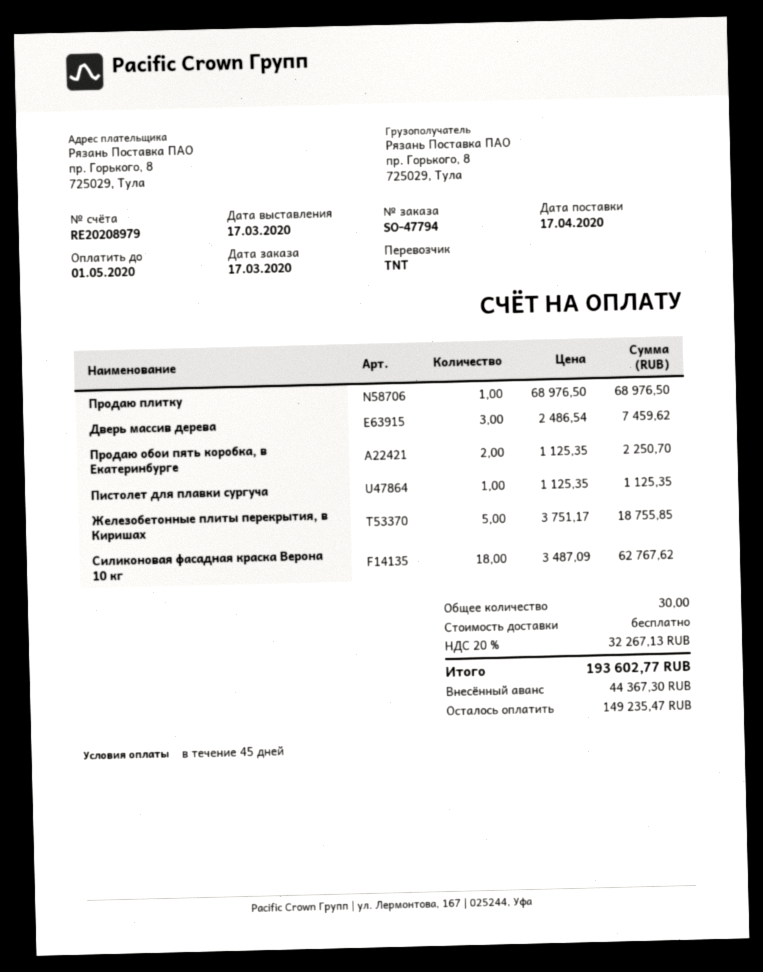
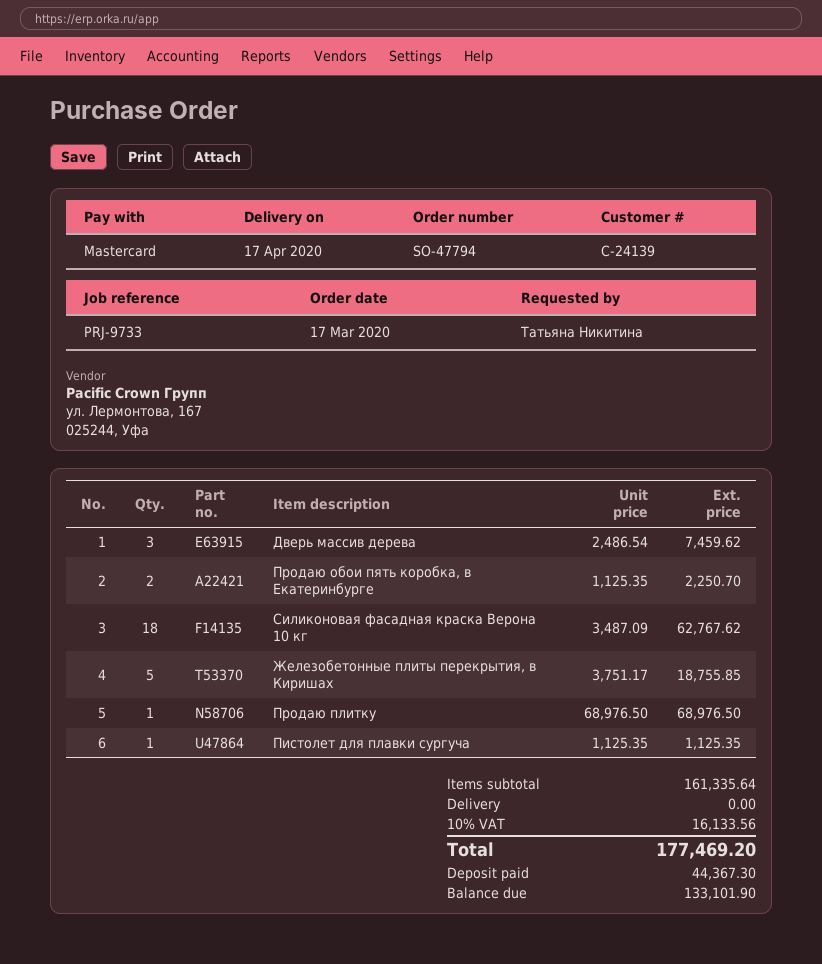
tax: 20% = 32267.13 -> 10% = 16133.56
total: 193602.77 -> 177469.20
balance: 149235.47 -> 133101.90

